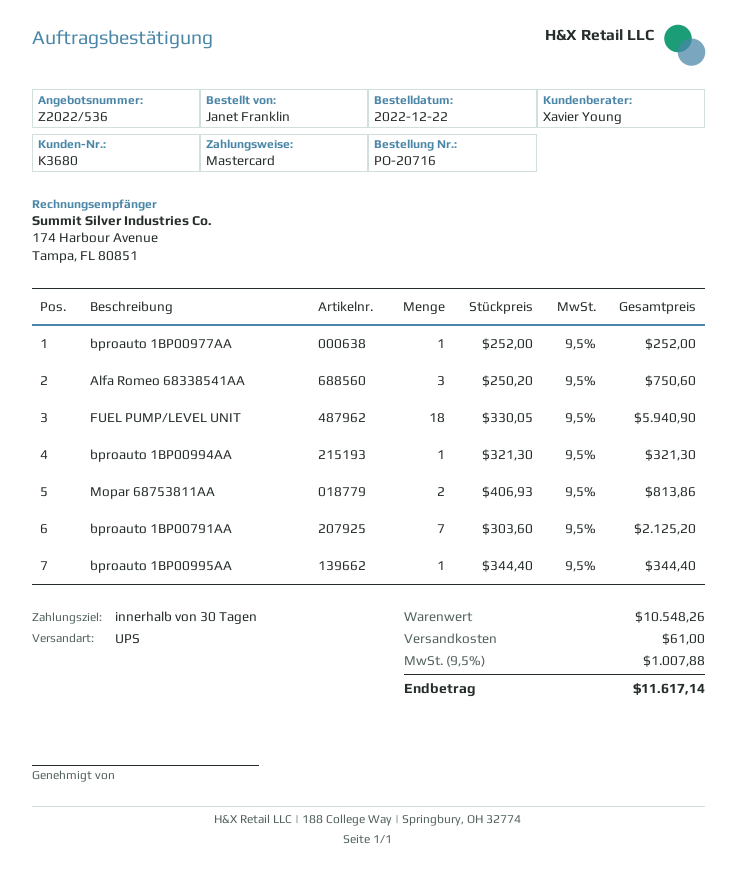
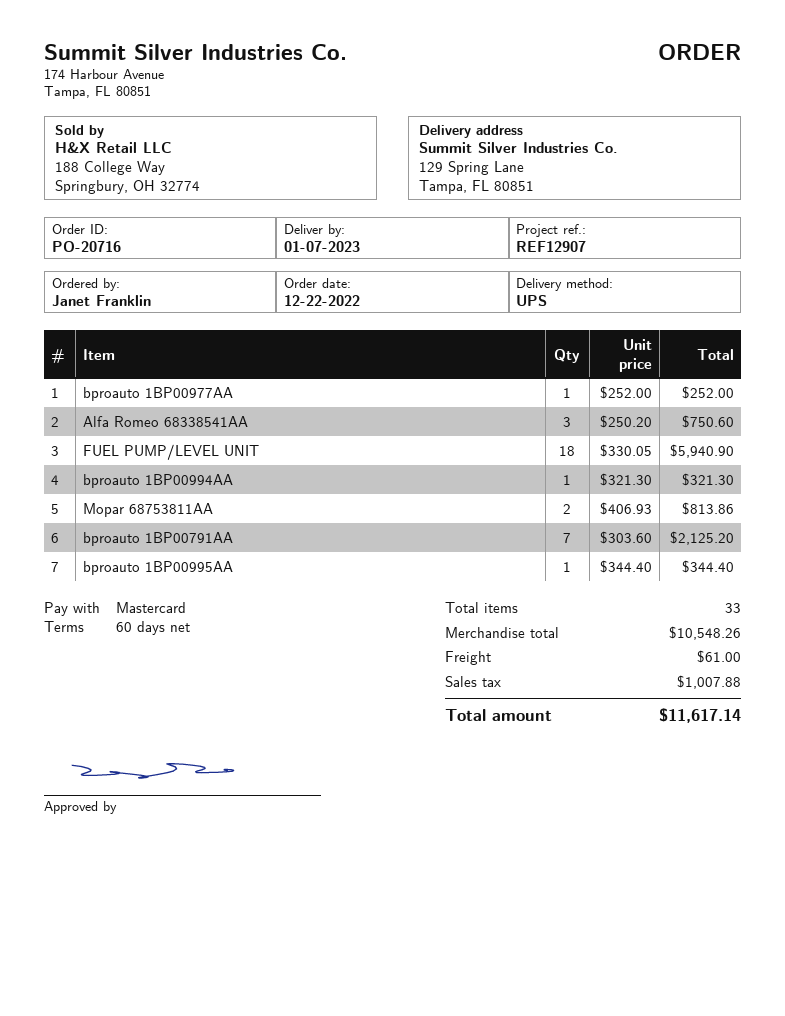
payment terms: 30 days -> 60 days

